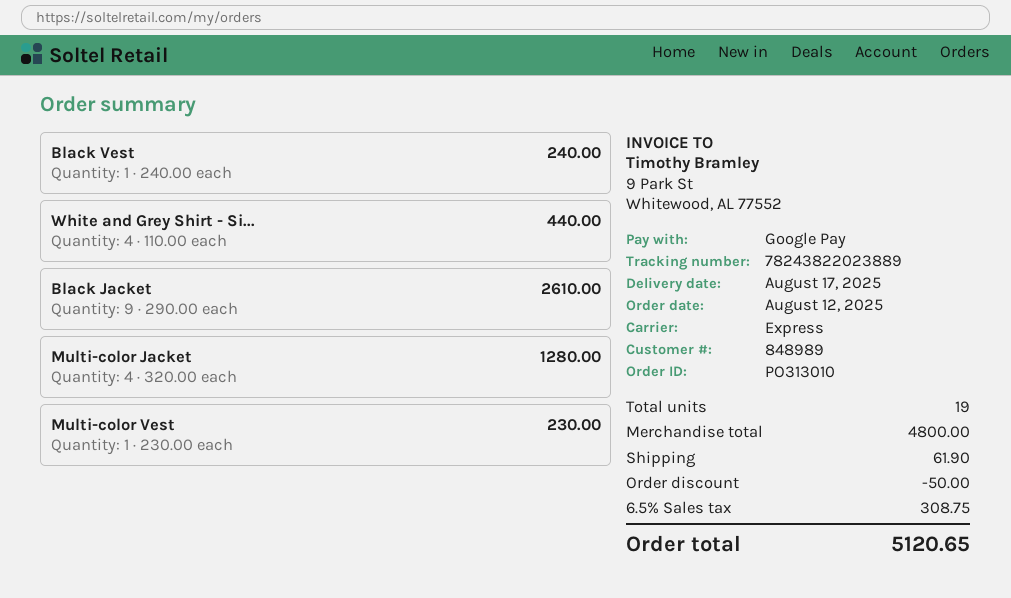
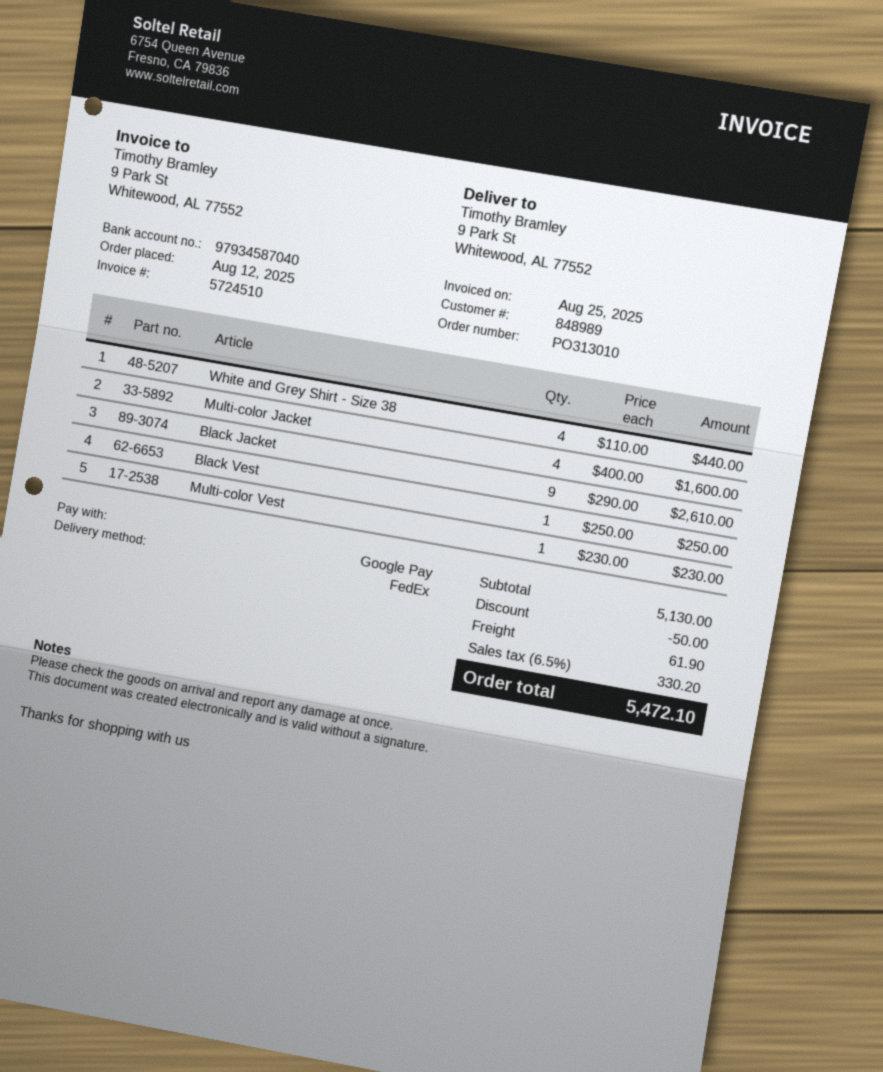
shipping method: express -> FedEx
Black Vest: 1 x 240.00 = 240.00 -> 1 x 250.00 = 250.00
Multi-color Jacket: 4 x 320.00 = 1280.00 -> 4 x 400.00 = 1600.00
subtotal: 4800.00 -> 5130.00
tax: 6.5% = 308.75 -> 6.5% = 330.20
total: 5120.65 -> 5472.10

